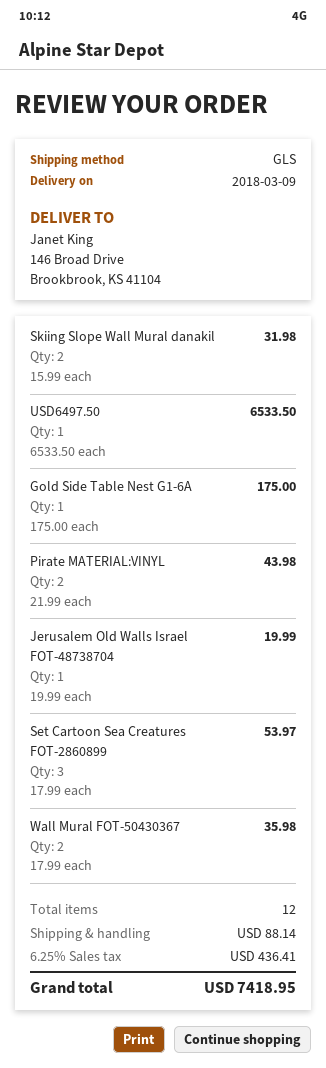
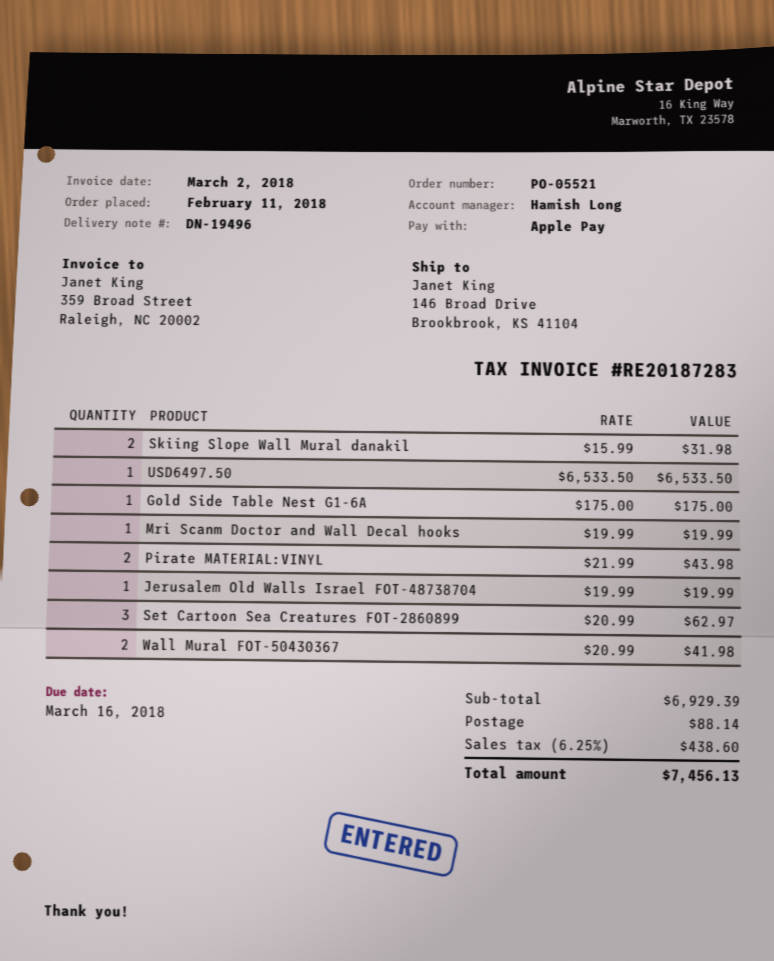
Set Cartoon Sea Creatures FOT-2860899: 3 x 17.99 = 53.97 -> 3 x 20.99 = 62.97
Wall Mural FOT-50430367: 2 x 17.99 = 35.98 -> 2 x 20.99 = 41.98
Mri Scanm Doctor and Wall Decal hooks: none -> 1 x 19.99 = 19.99
tax: 6.25% = 436.41 -> 6.25% = 438.60
total: 7418.95 -> 7456.13

